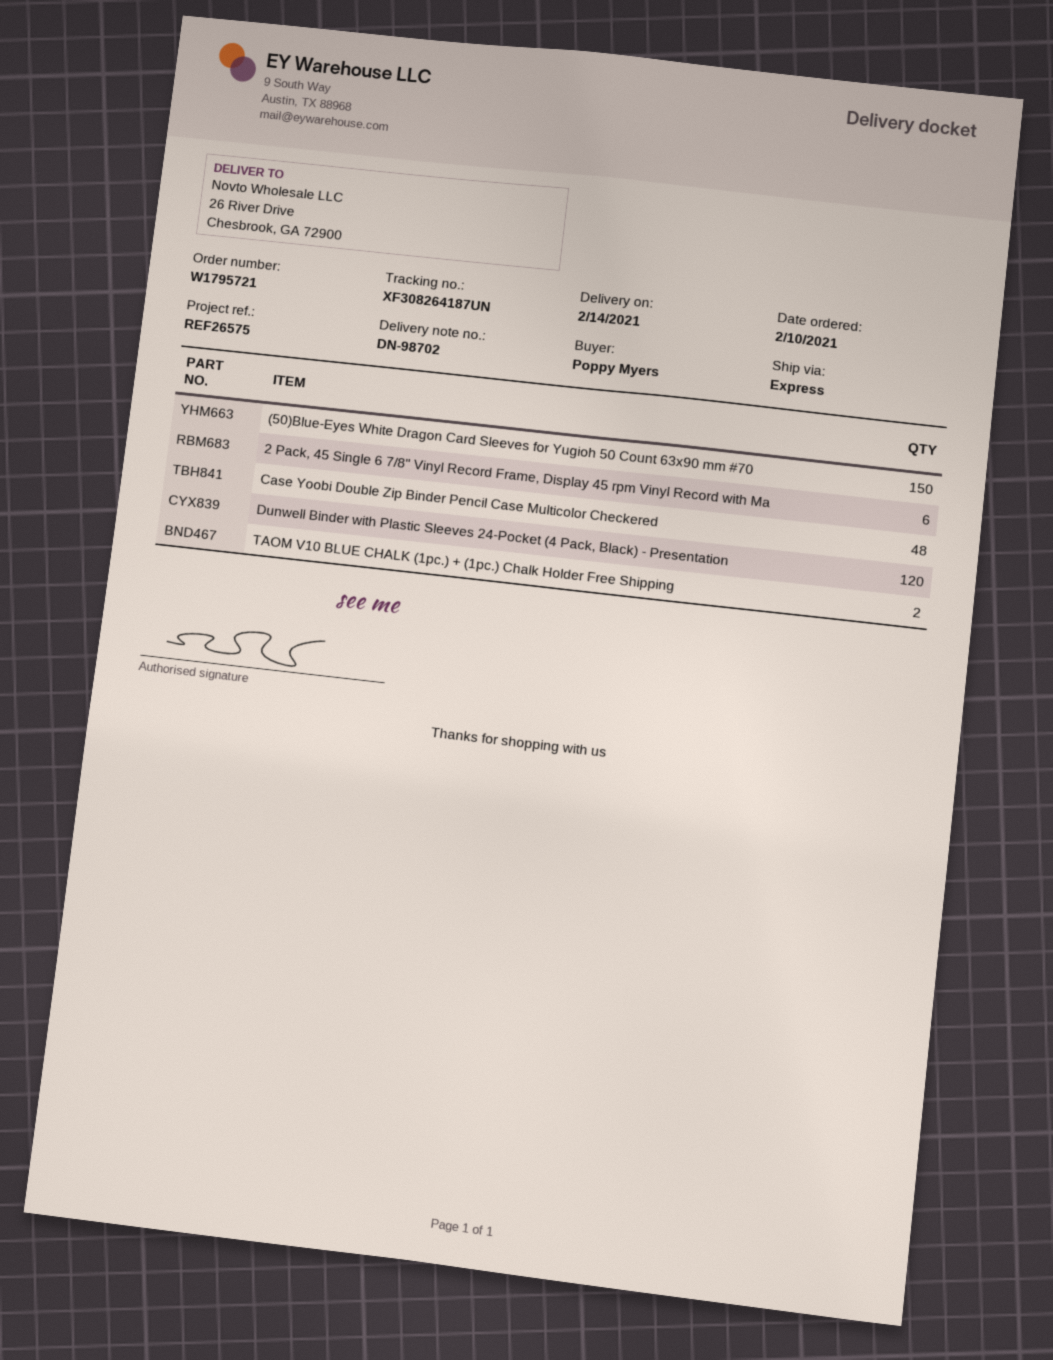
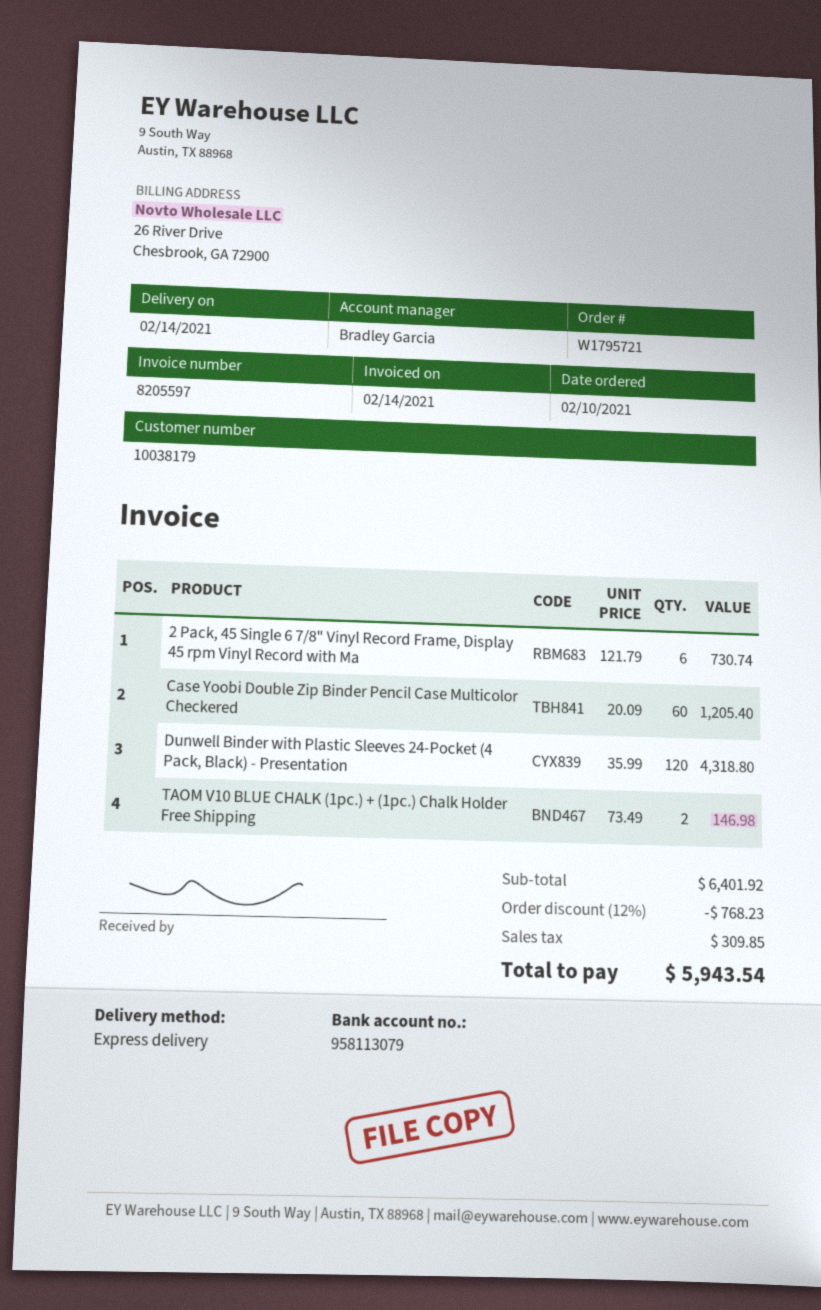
(50)Blue-Eyes White Dragon Card Sleeves for Yugioh 50 Count 63x90 mm #70: 150 -> none
Case Yoobi Double Zip Binder Pencil Case Multicolor Checkered: 48 -> 60

